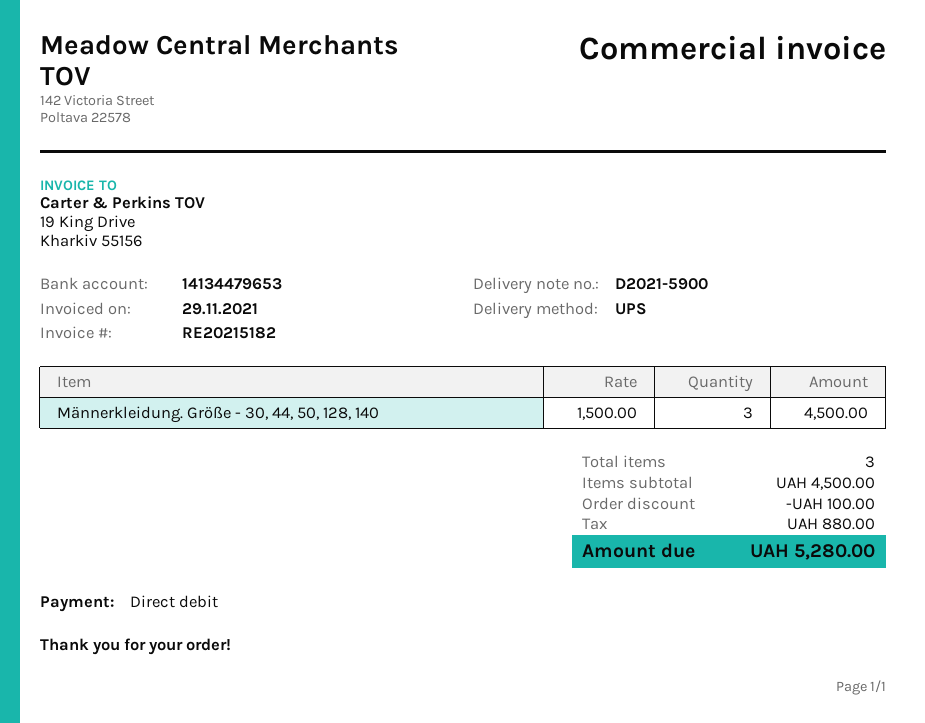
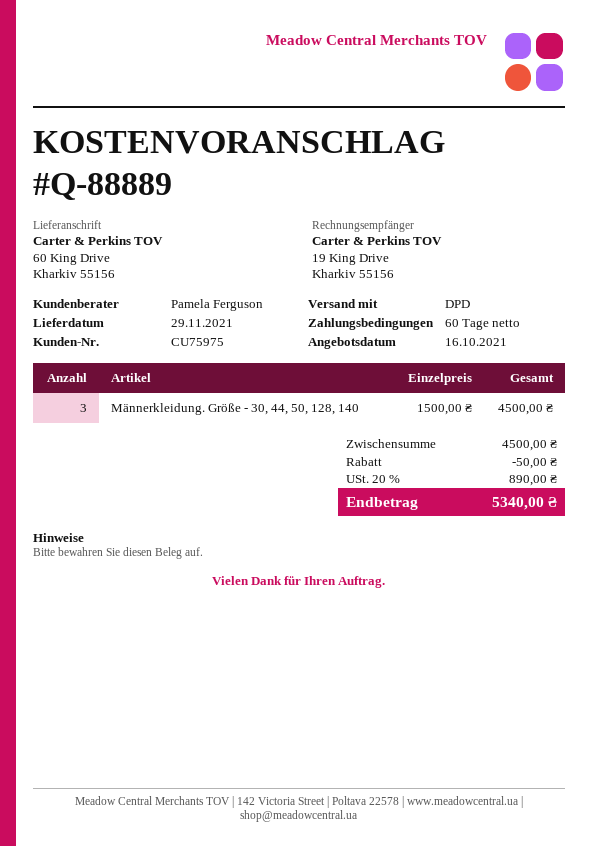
shipping method: UPS -> DPD
discount: 100.00 -> 50.00
tax: 880.00 -> 890.00
total: 5280.00 -> 5340.00

